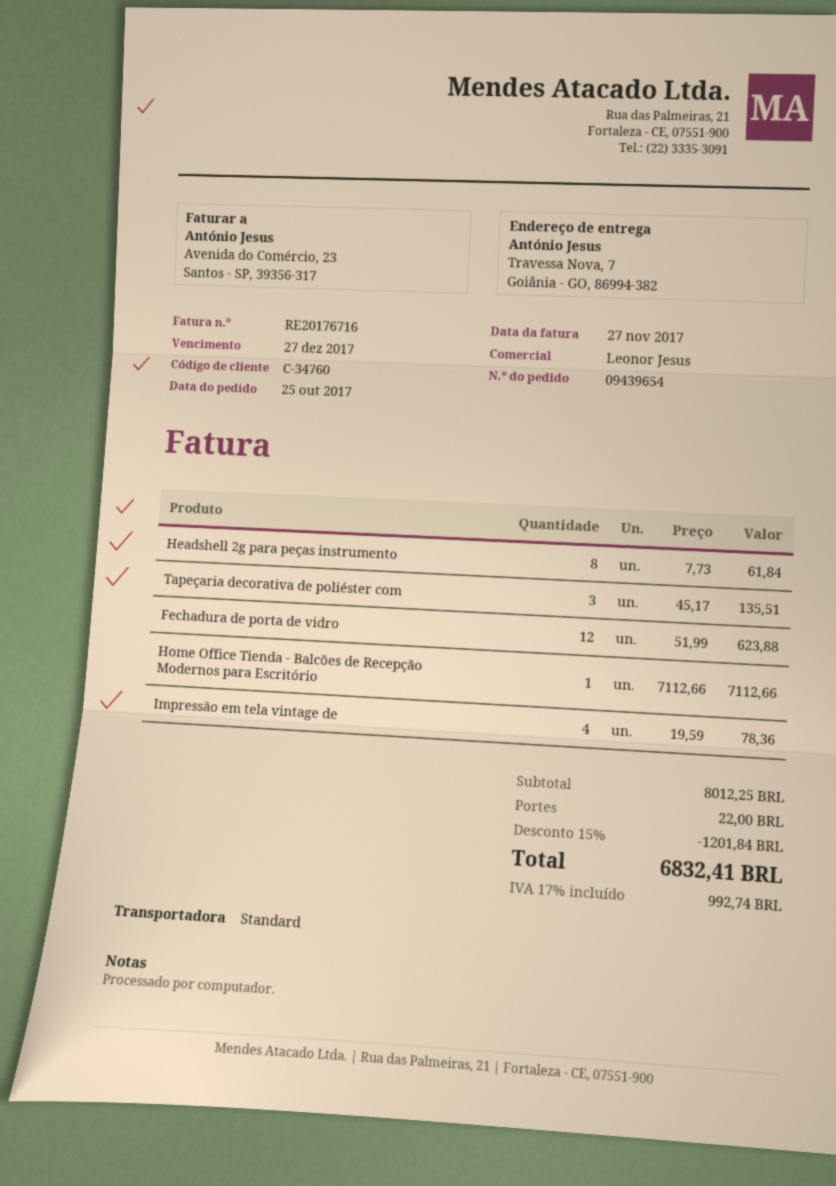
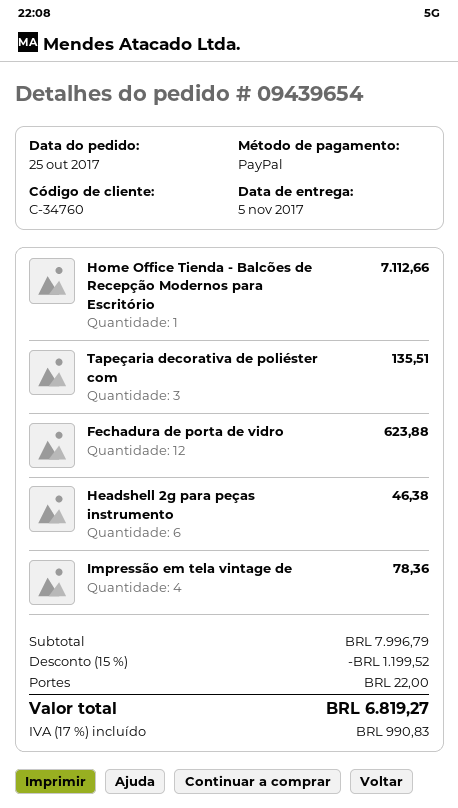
Headshell 2g para peças instrumento: 8 for 61.84 -> 6 for 46.38
subtotal: 8012.25 -> 7996.79
discount: 15% = 1201.84 -> 15% = 1199.52
tax: 17% = 992.74 -> 17% = 990.83
total: 6832.41 -> 6819.27

